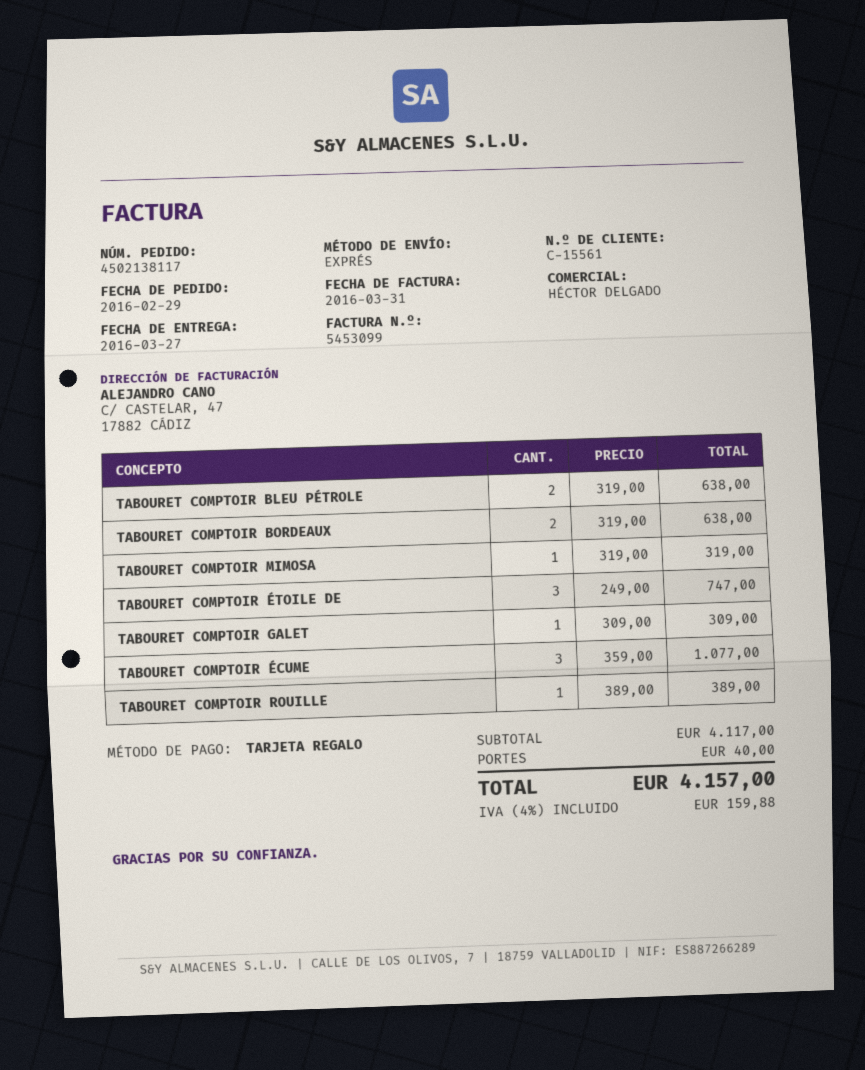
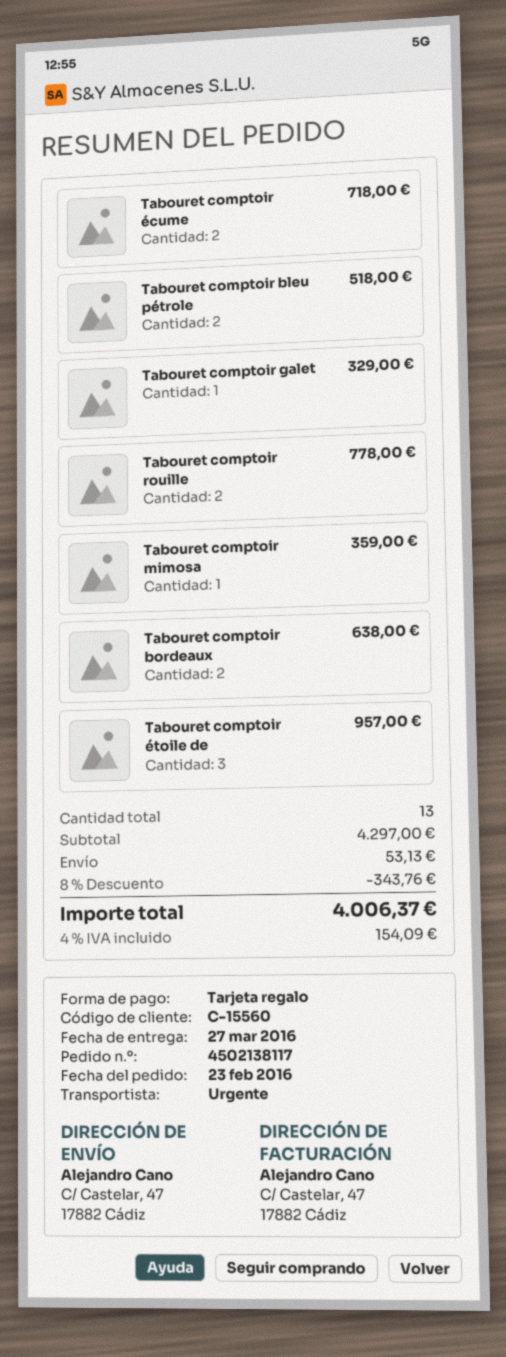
order date: 2016-02-29 -> 2016-02-23
customer number: C-15561 -> C-15560
TABOURET COMPTOIR BLEU PÉTROLE: 2 for 638.00 -> 2 for 518.00
TABOURET COMPTOIR MIMOSA: 1 for 319.00 -> 1 for 359.00
TABOURET COMPTOIR ÉTOILE DE: 3 for 747.00 -> 3 for 957.00
TABOURET COMPTOIR GALET: 1 for 309.00 -> 1 for 329.00
TABOURET COMPTOIR ÉCUME: 3 for 1077.00 -> 2 for 718.00
TABOURET COMPTOIR ROUILLE: 1 for 389.00 -> 2 for 778.00
subtotal: 4117.00 -> 4297.00
discount: none -> 8% = 343.76
shipping: 40.00 -> 53.13
tax: 4% = 159.88 -> 4% = 154.09
total: 4157.00 -> 4006.37

